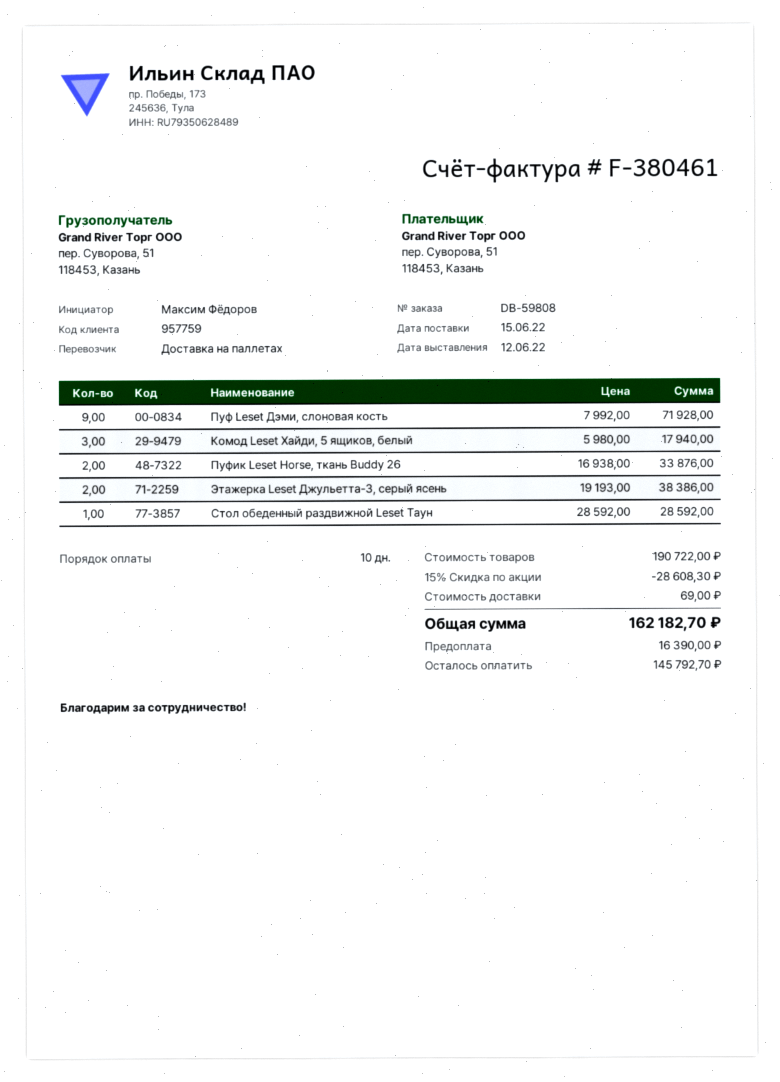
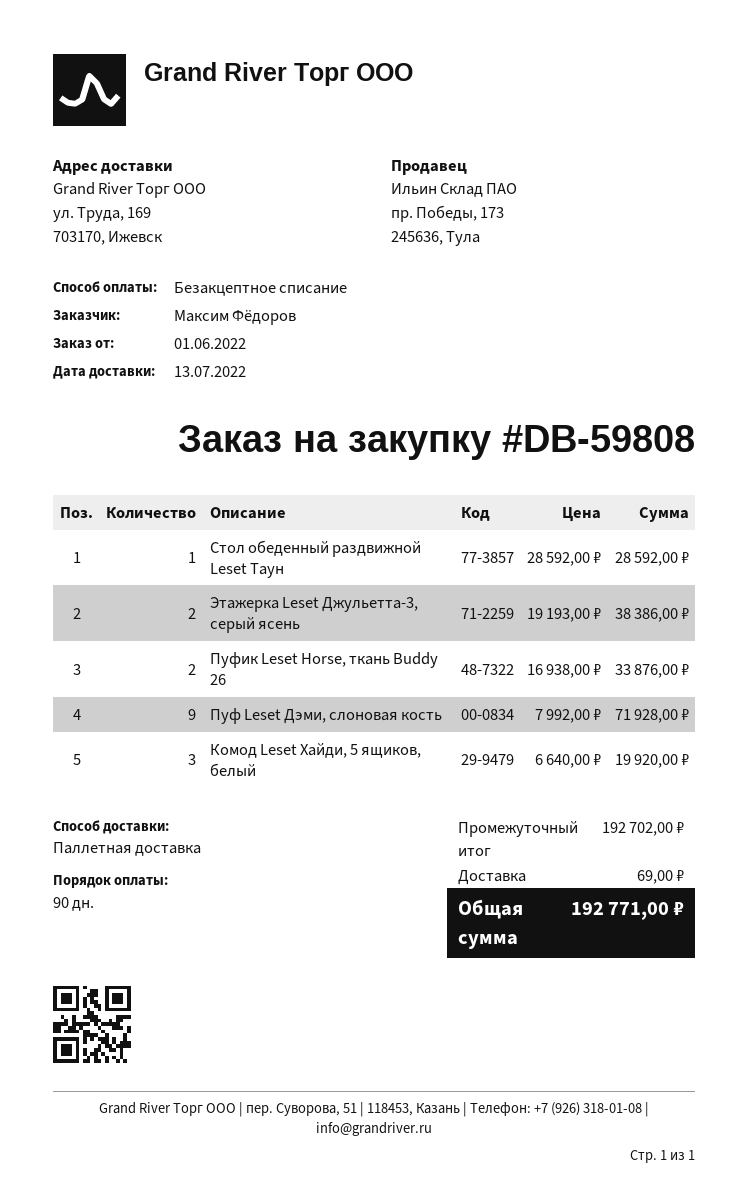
delivery date: 2022-06-15 -> 2022-07-13
payment terms: 10 days -> 90 days
ship to: пер. Суворова, 51, 118453, Казань -> ул. Труда, 169, 703170, Ижевск
Комод Leset Хайди, 5 ящиков, белый: 3 x 5980.00 = 17940.00 -> 3 x 6640.00 = 19920.00
subtotal: 190722.00 -> 192702.00
discount: 15% = 28608.30 -> none
total: 162182.70 -> 192771.00

